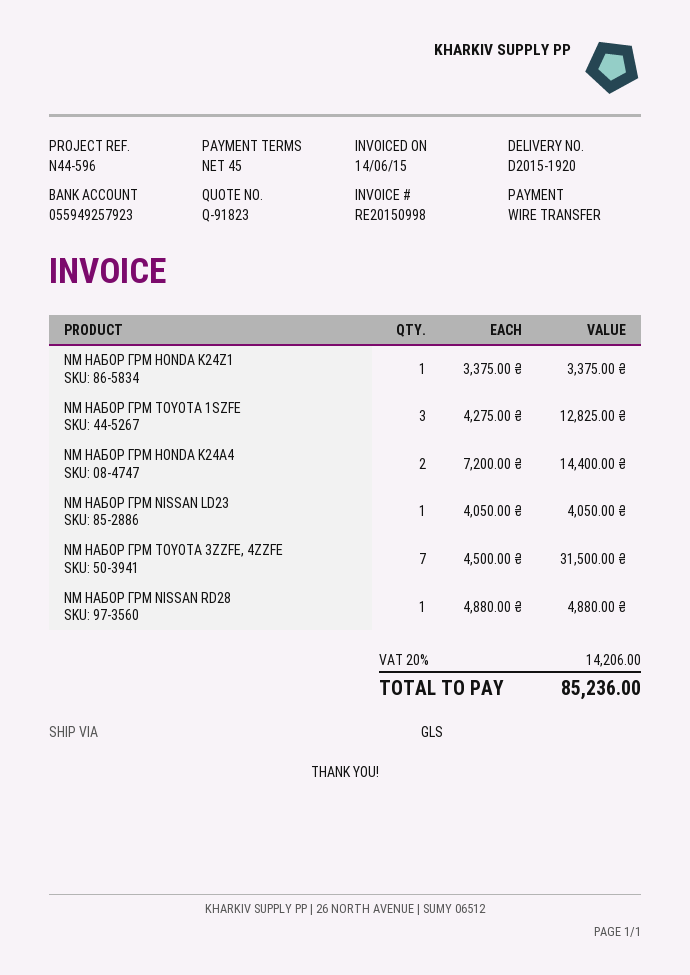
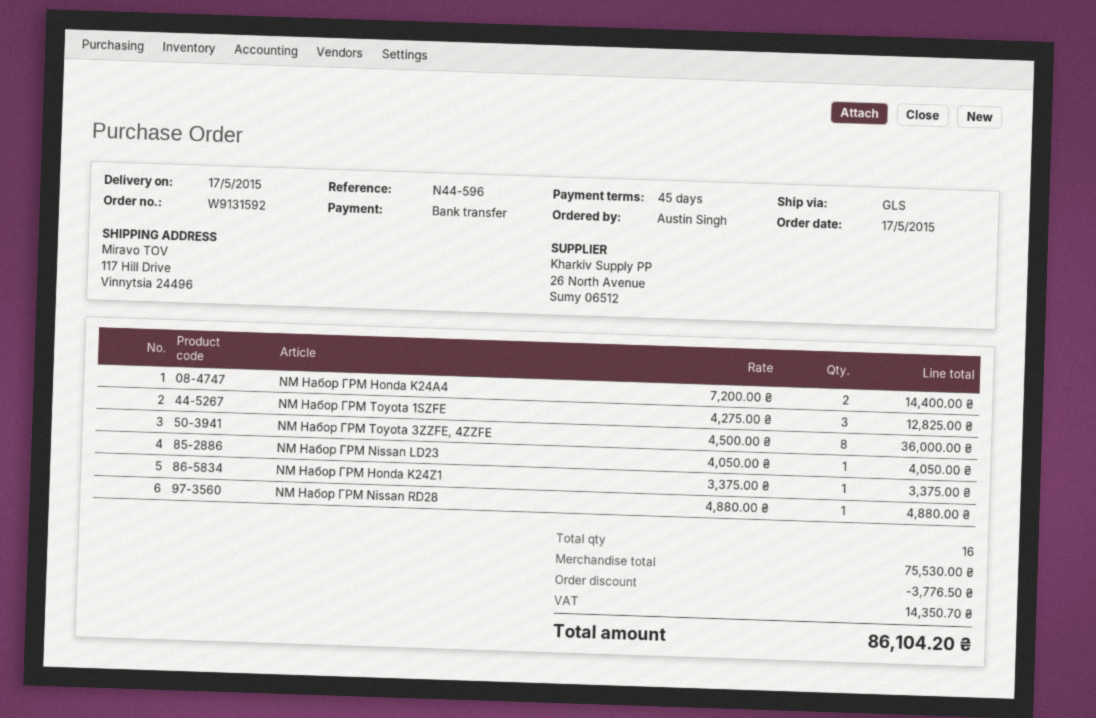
NM НАБОР ГРМ TOYOTA 3ZZFE, 4ZZFE: 7 x 4500.00 = 31500.00 -> 8 x 4500.00 = 36000.00
discount: none -> 3776.50
tax: 14206.00 -> 14350.70
total: 85236.00 -> 86104.20

